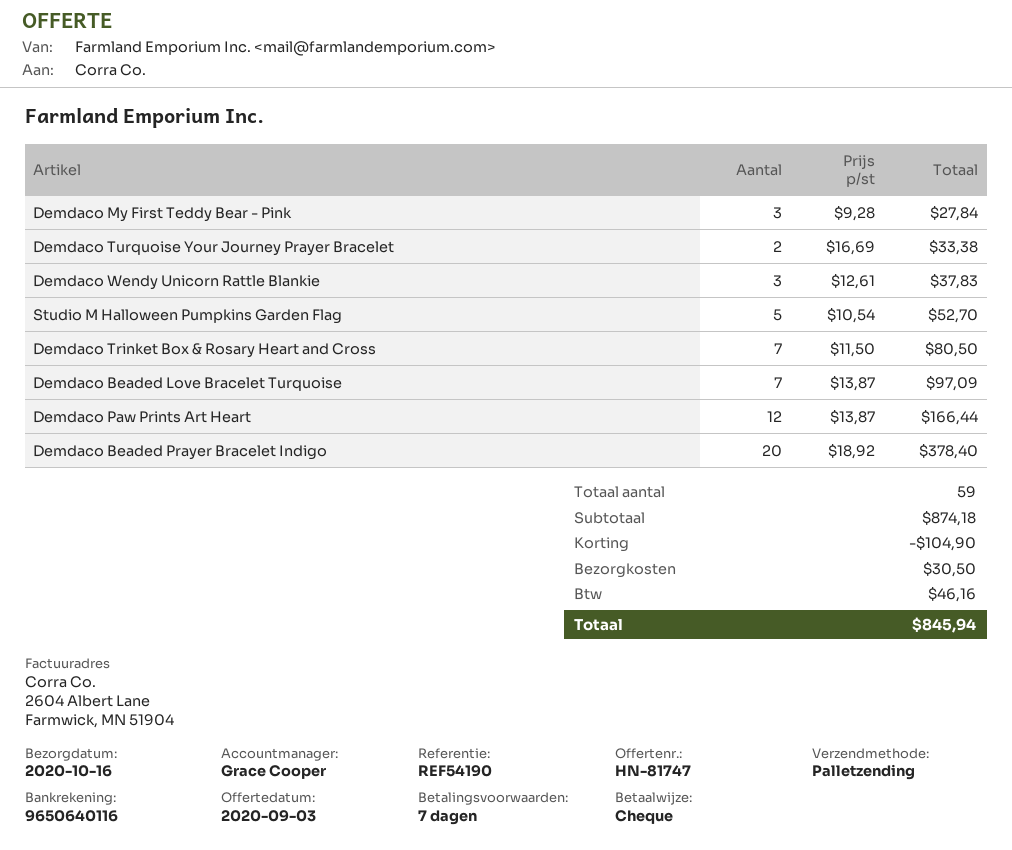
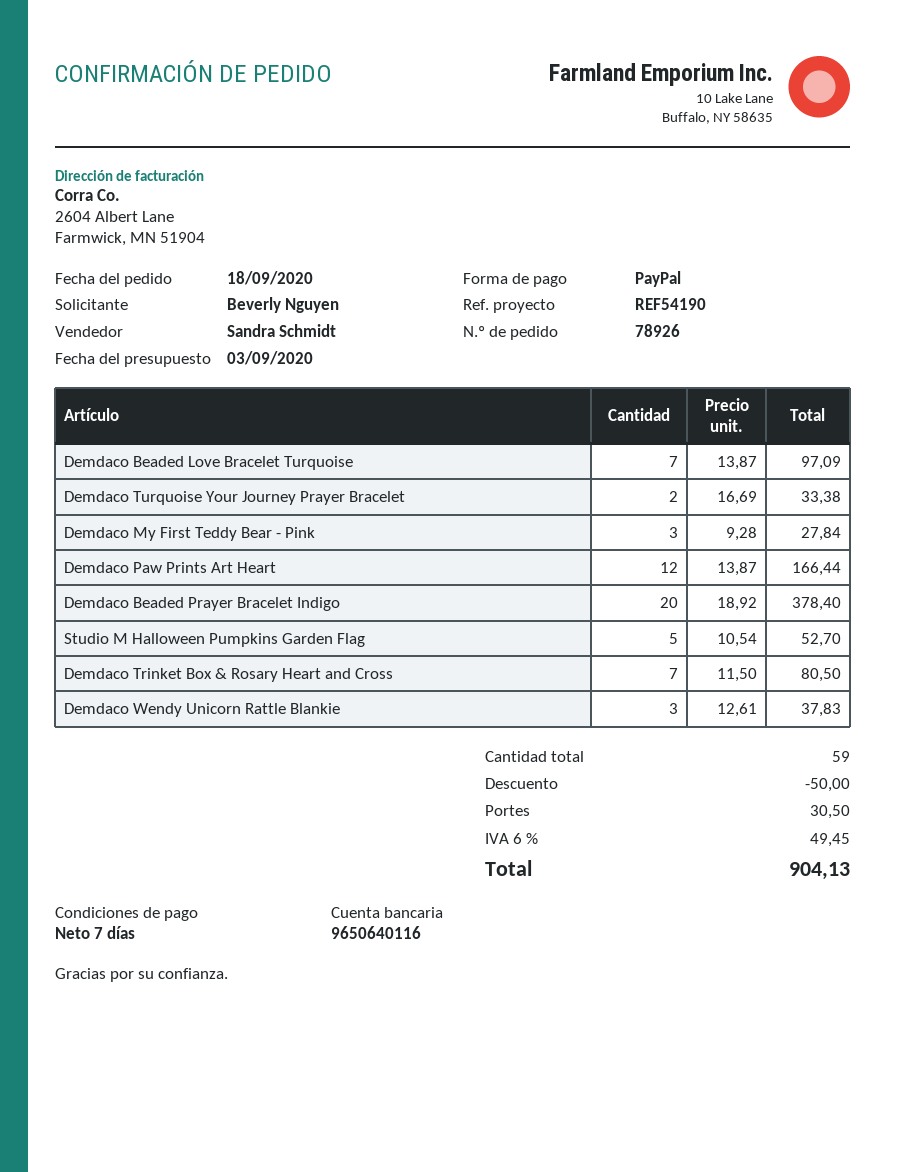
sales rep: Grace Cooper -> Sandra Schmidt
payment method: cheque -> PayPal
discount: 104.90 -> 50.00
tax: 46.16 -> 49.45
total: 845.94 -> 904.13

